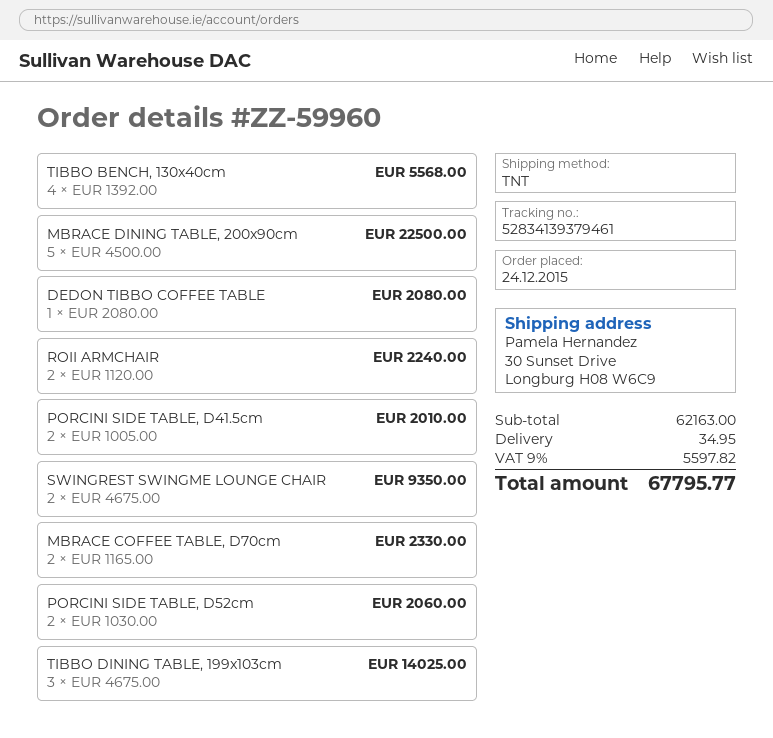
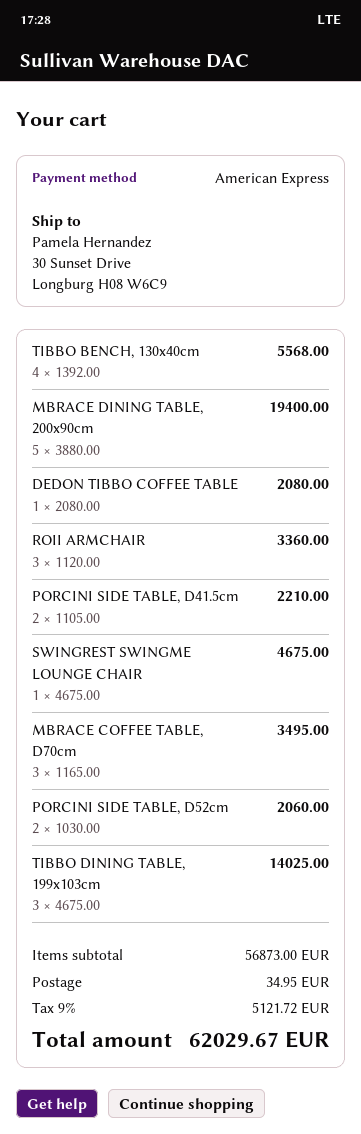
MBRACE DINING TABLE, 200x90cm: 5 x 4500.00 = 22500.00 -> 5 x 3880.00 = 19400.00
ROII ARMCHAIR: 2 x 1120.00 = 2240.00 -> 3 x 1120.00 = 3360.00
PORCINI SIDE TABLE, D41.5cm: 2 x 1005.00 = 2010.00 -> 2 x 1105.00 = 2210.00
SWINGREST SWINGME LOUNGE CHAIR: 2 x 4675.00 = 9350.00 -> 1 x 4675.00 = 4675.00
MBRACE COFFEE TABLE, D70cm: 2 x 1165.00 = 2330.00 -> 3 x 1165.00 = 3495.00
subtotal: 62163.00 -> 56873.00
tax: 9% = 5597.82 -> 9% = 5121.72
total: 67795.77 -> 62029.67

